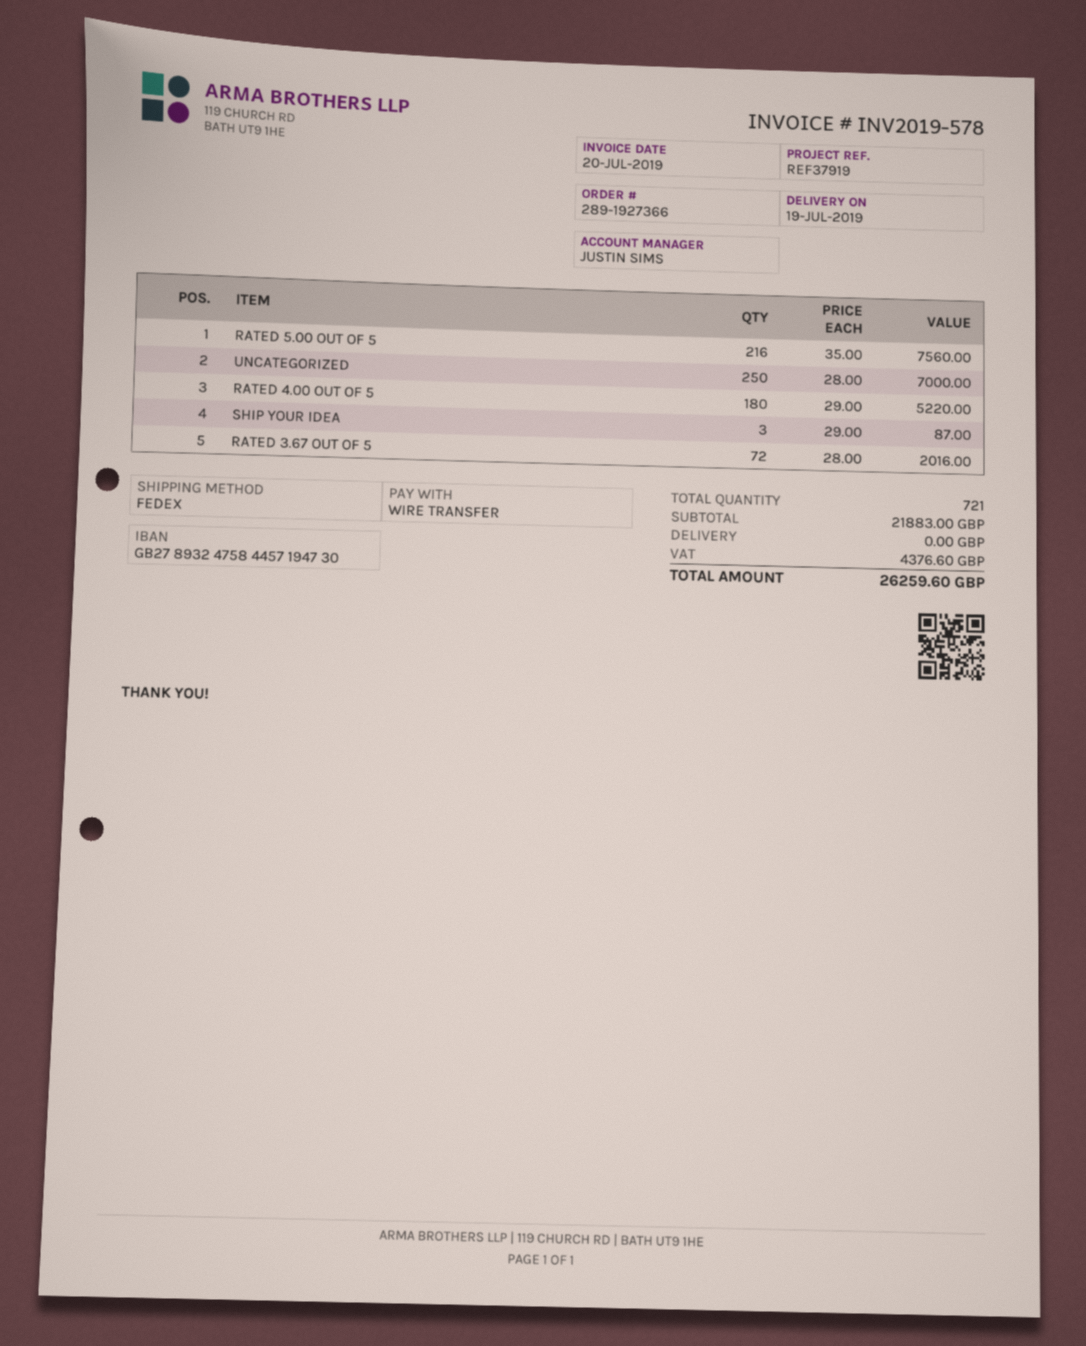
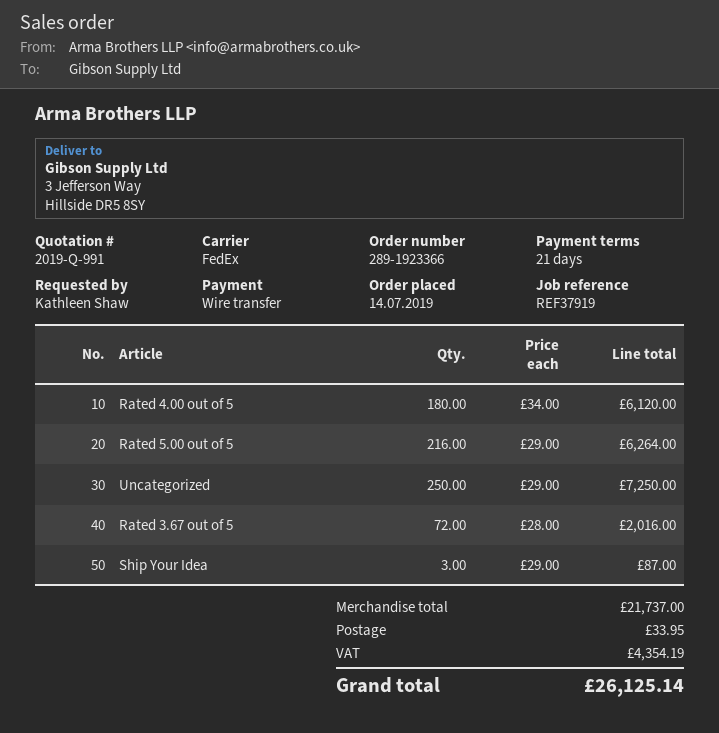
order number: 289-1927366 -> 289-1923366
RATED 5.00 OUT OF 5: 216 x 35.00 = 7560.00 -> 216 x 29.00 = 6264.00
UNCATEGORIZED: 250 x 28.00 = 7000.00 -> 250 x 29.00 = 7250.00
RATED 4.00 OUT OF 5: 180 x 29.00 = 5220.00 -> 180 x 34.00 = 6120.00
subtotal: 21883.00 -> 21737.00
shipping: 0.00 -> 33.95
tax: 4376.60 -> 4354.19
total: 26259.60 -> 26125.14

